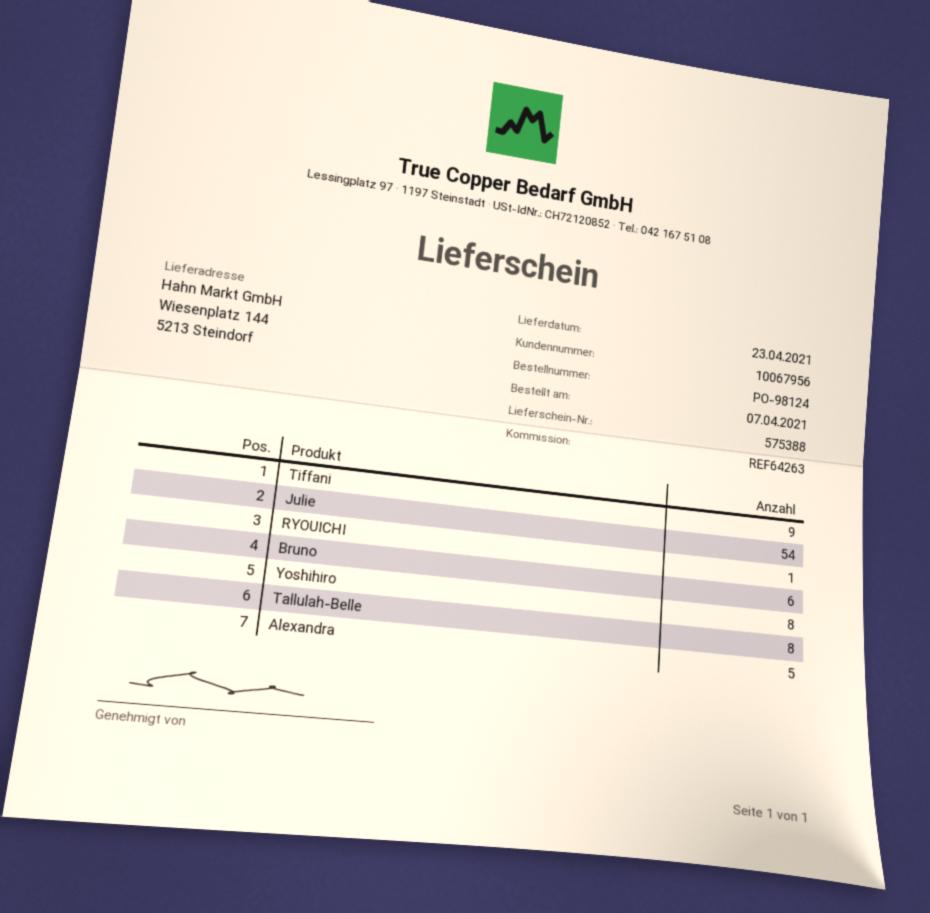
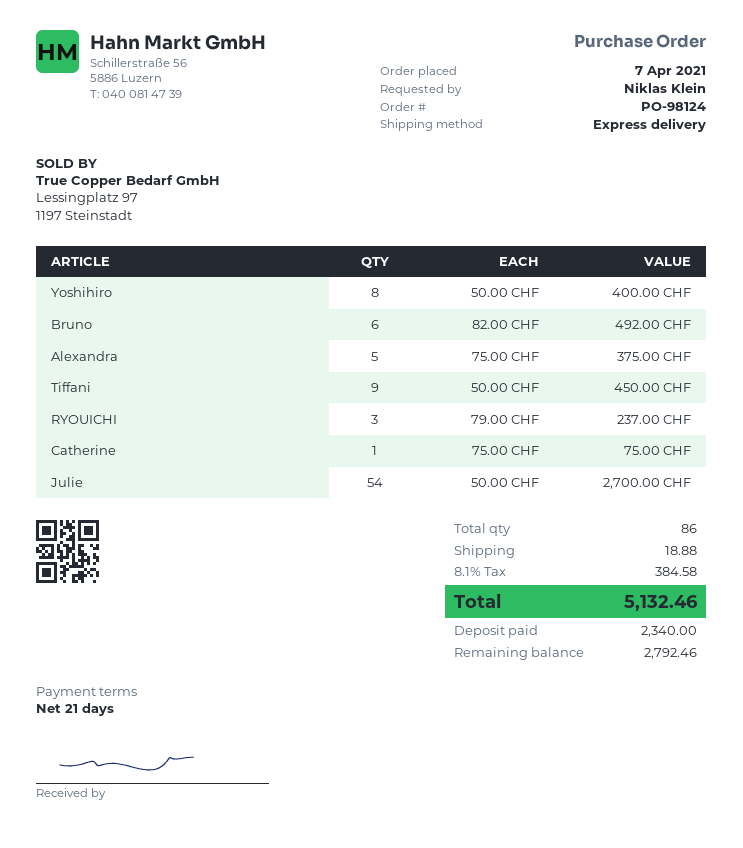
RYOUICHI: 1 -> 3
Tallulah-Belle: 8 -> none
Catherine: none -> 1

